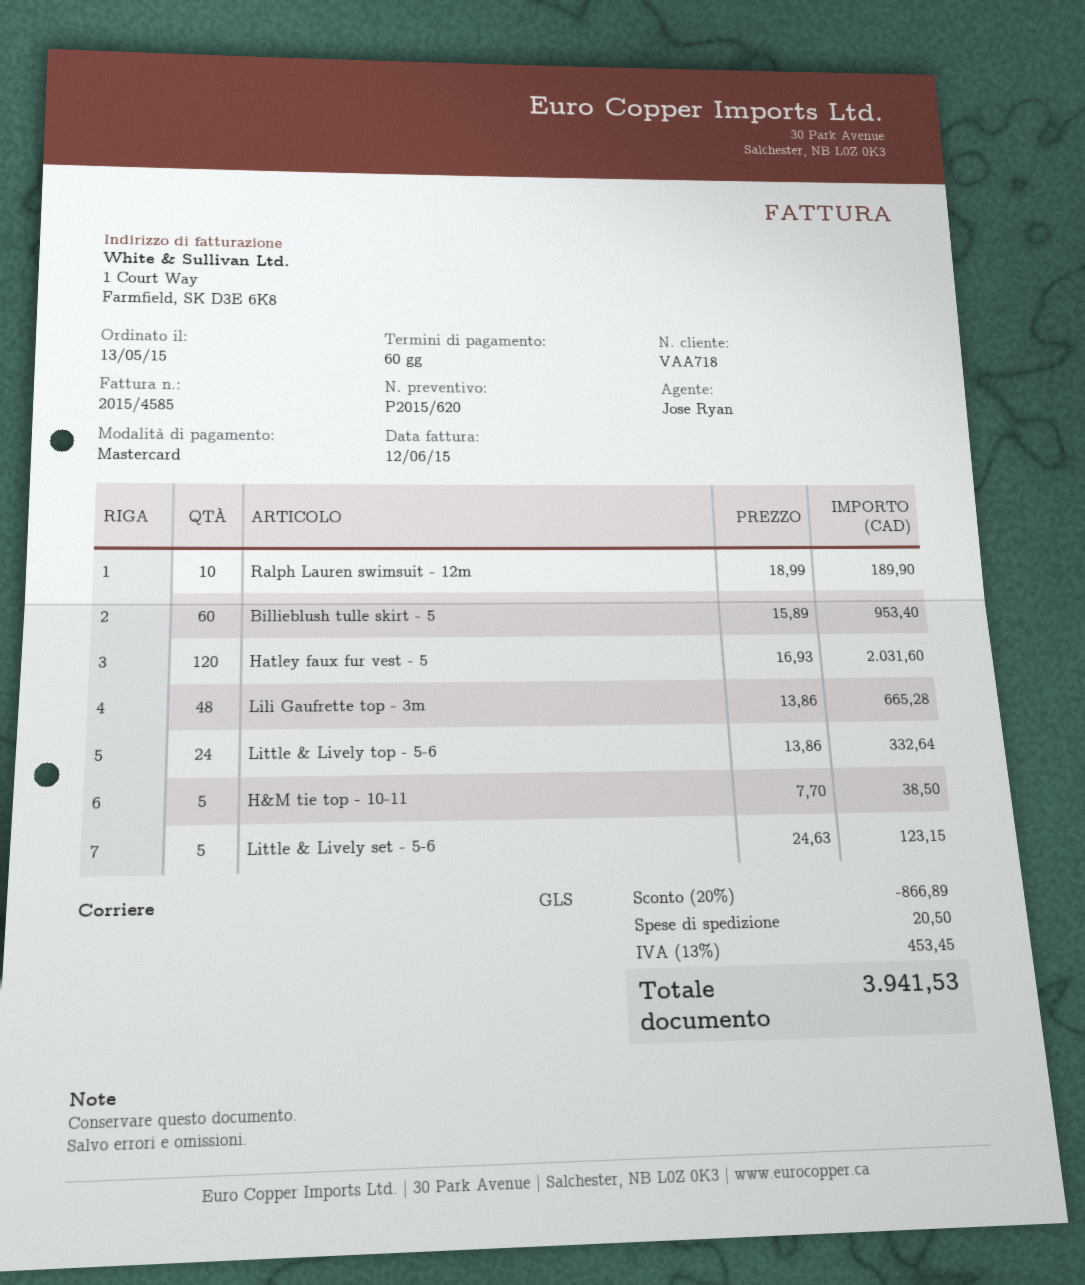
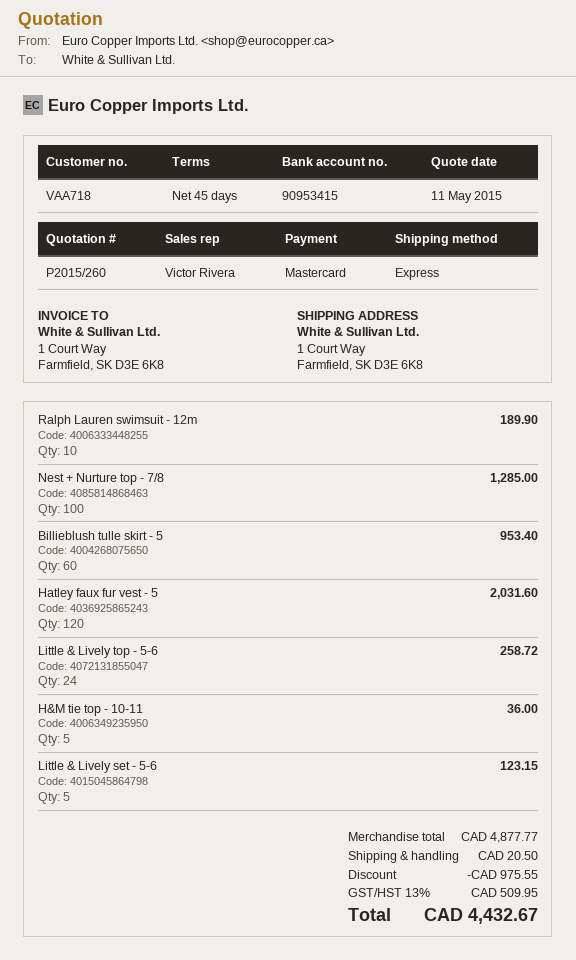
quote number: P2015/620 -> P2015/260
payment terms: 60 days -> 45 days
sales rep: Jose Ryan -> Victor Rivera
shipping method: GLS -> express
Lili Gaufrette top - 3m: 48 for 665.28 -> none
Little & Lively top - 5-6: 24 for 332.64 -> 24 for 258.72
H&M tie top - 10-11: 5 for 38.50 -> 5 for 36.00
Nest + Nurture top - 7/8: none -> 100 for 1285.00
discount: 866.89 -> 975.55
tax: 13% = 453.45 -> 13% = 509.95
total: 3941.53 -> 4432.67

